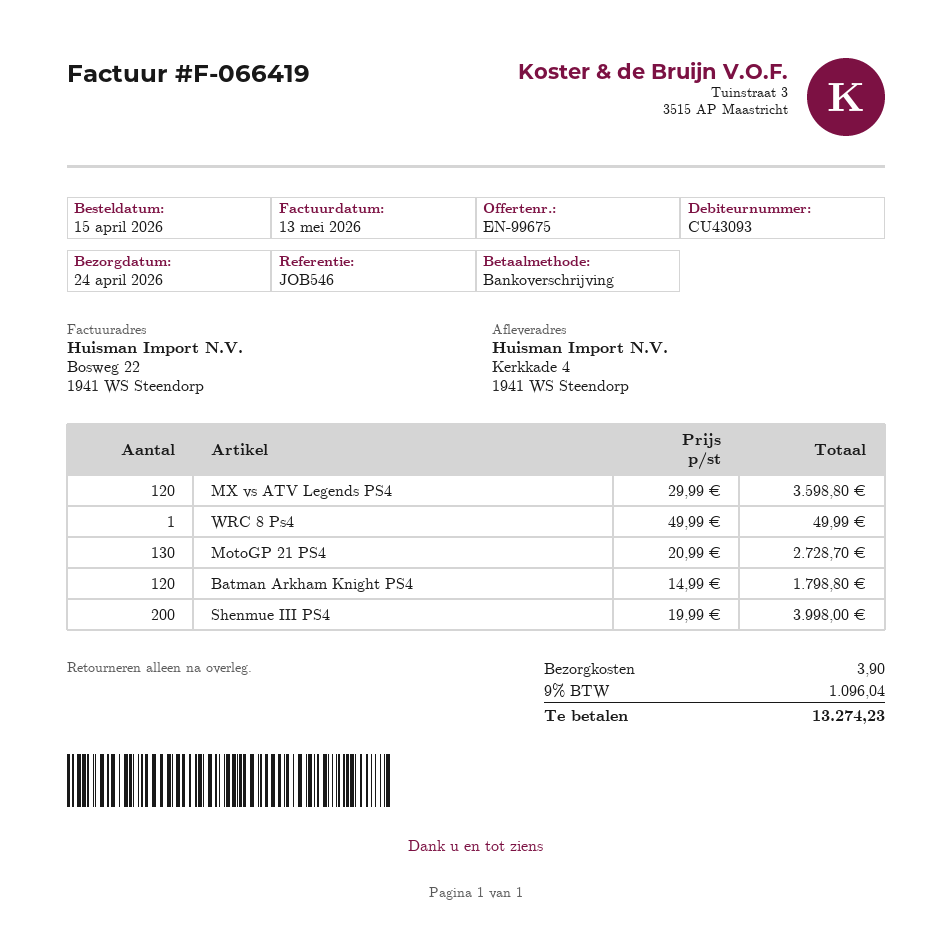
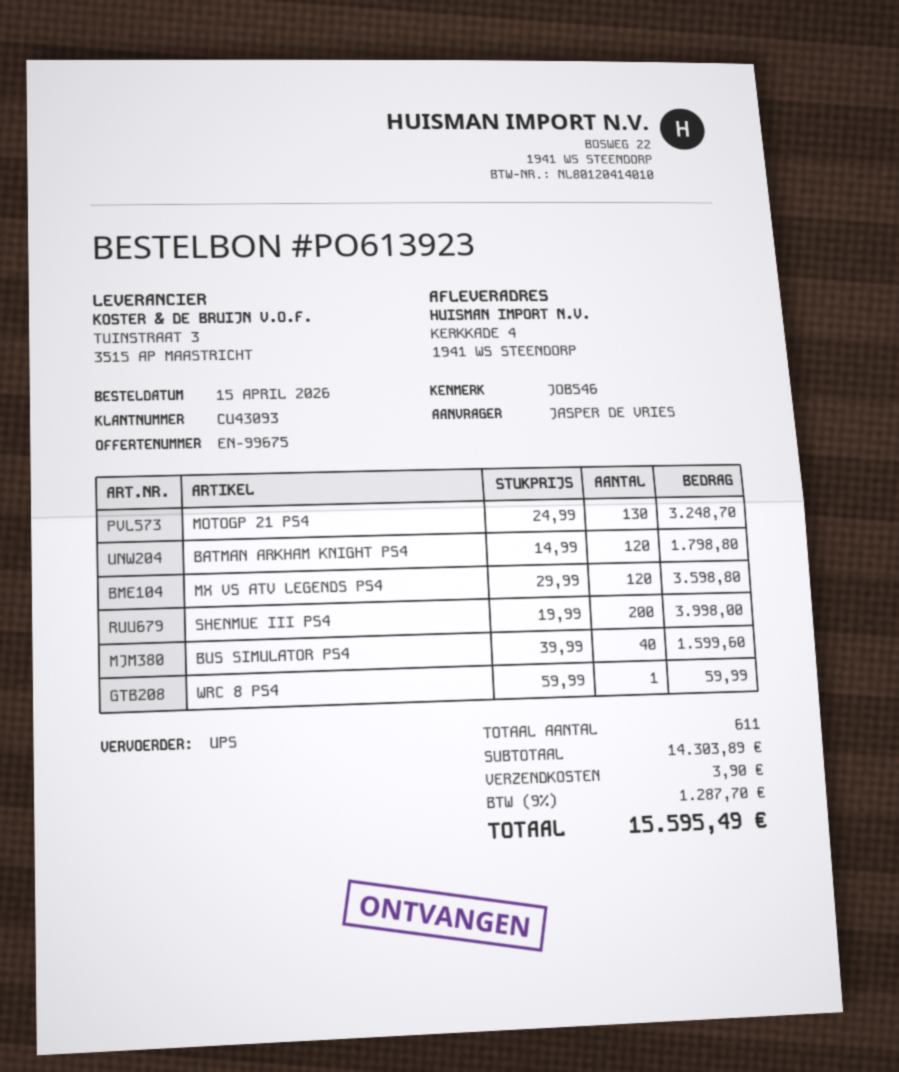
WRC 8 Ps4: 1 x 49.99 = 49.99 -> 1 x 59.99 = 59.99
MotoGP 21 PS4: 130 x 20.99 = 2728.70 -> 130 x 24.99 = 3248.70
BUS SIMULATOR PS4: none -> 40 x 39.99 = 1599.60
tax: 9% = 1096.04 -> 9% = 1287.70
total: 13274.23 -> 15595.49

